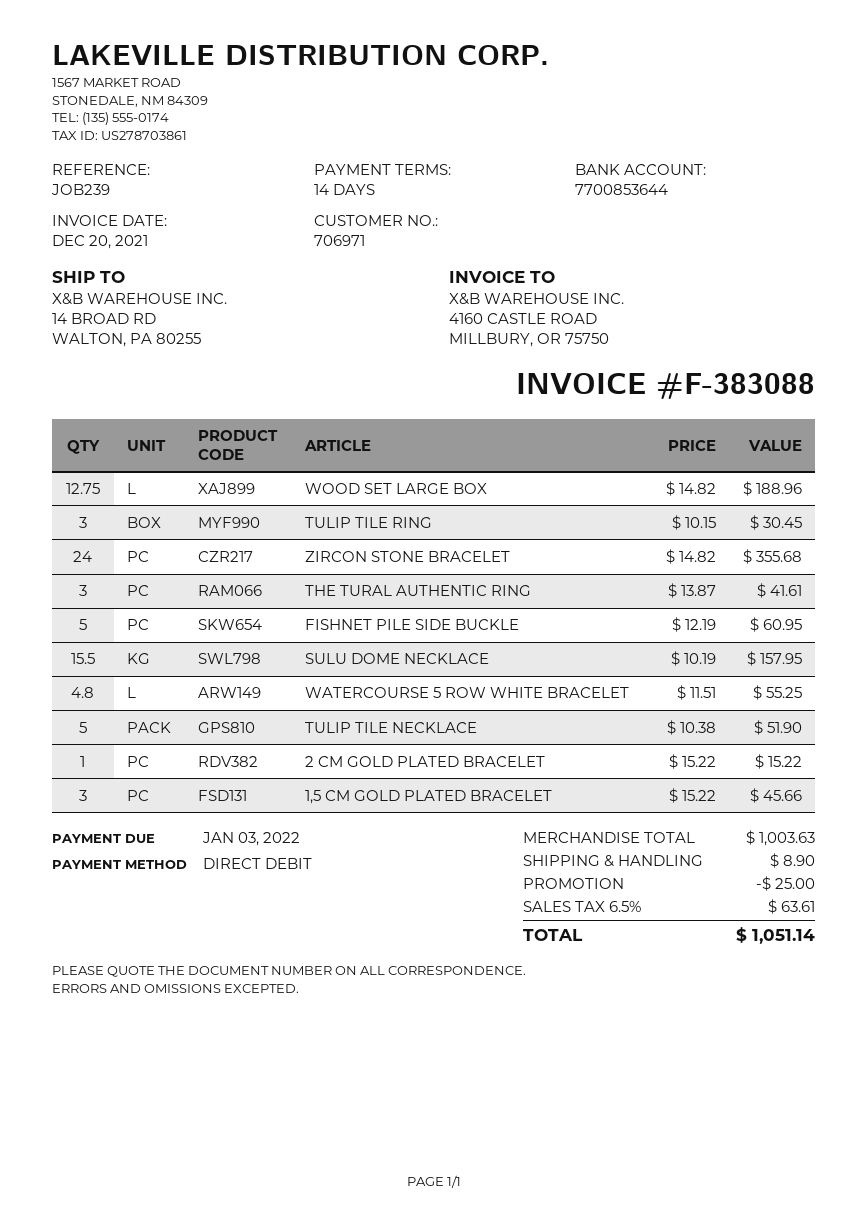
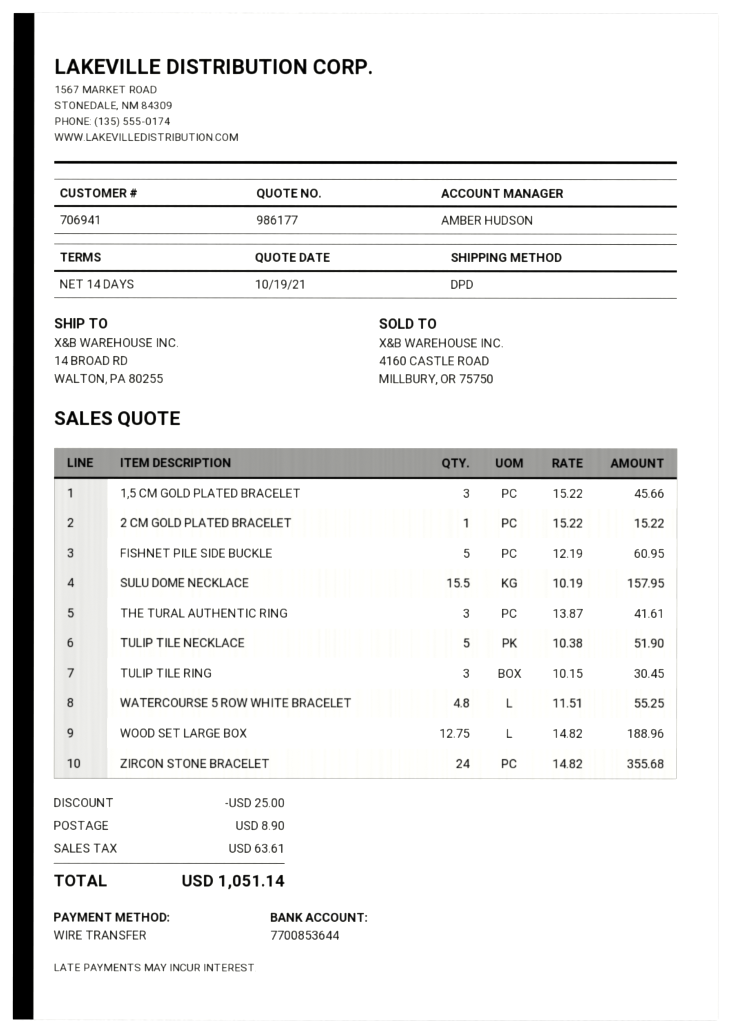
customer number: 706971 -> 706941
payment method: direct debit -> bank transfer

